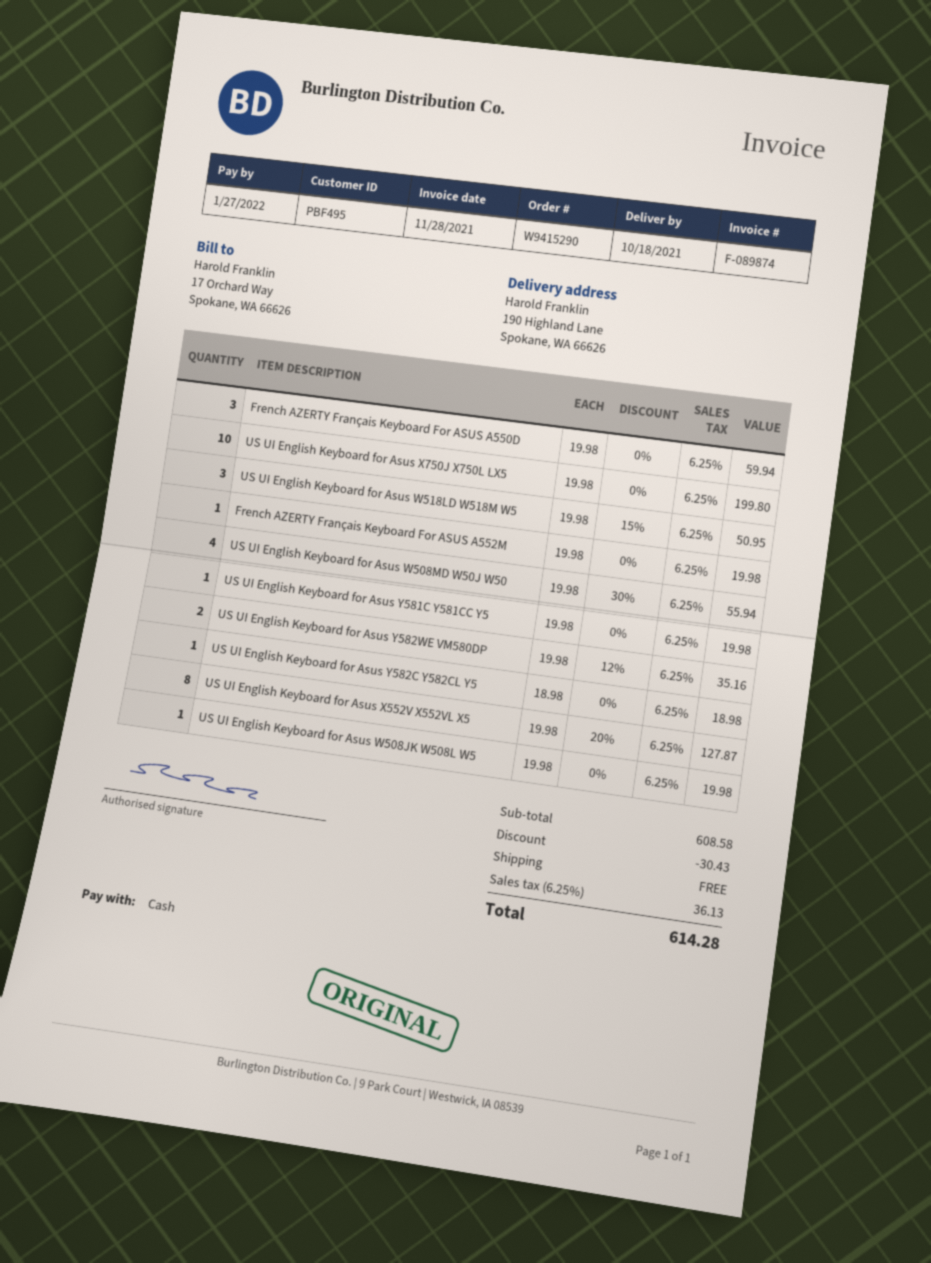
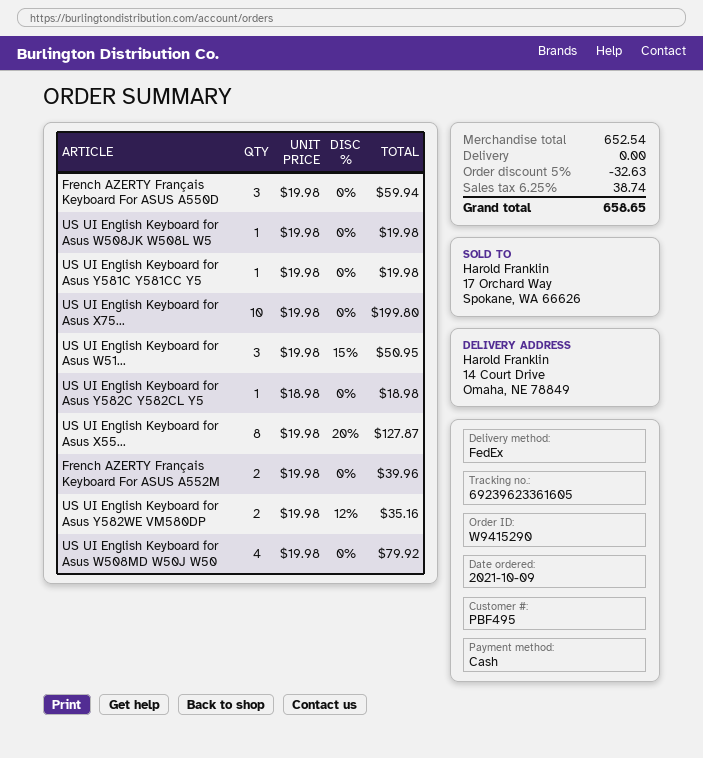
ship to: 190 Highland Lane, Spokane, WA 66626 -> 14 Court Drive, Omaha, NE 78849
French AZERTY Français Keyboard For ASUS A552M: 1 x 19.98 = 19.98 -> 2 x 19.98 = 39.96
US UI English Keyboard for Asus W508MD W50J W50: 4 x 19.98 - 30% = 55.94 -> 4 x 19.98 = 79.92
subtotal: 608.58 -> 652.54
discount: 30.43 -> 32.63
tax: 6.25% = 36.13 -> 6.25% = 38.74
total: 614.28 -> 658.65

